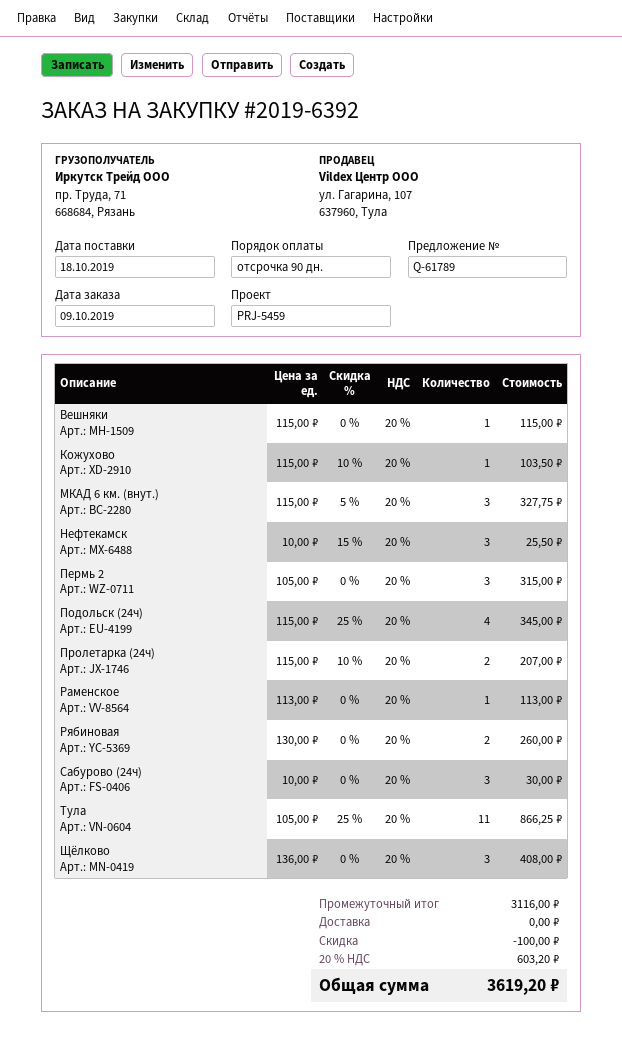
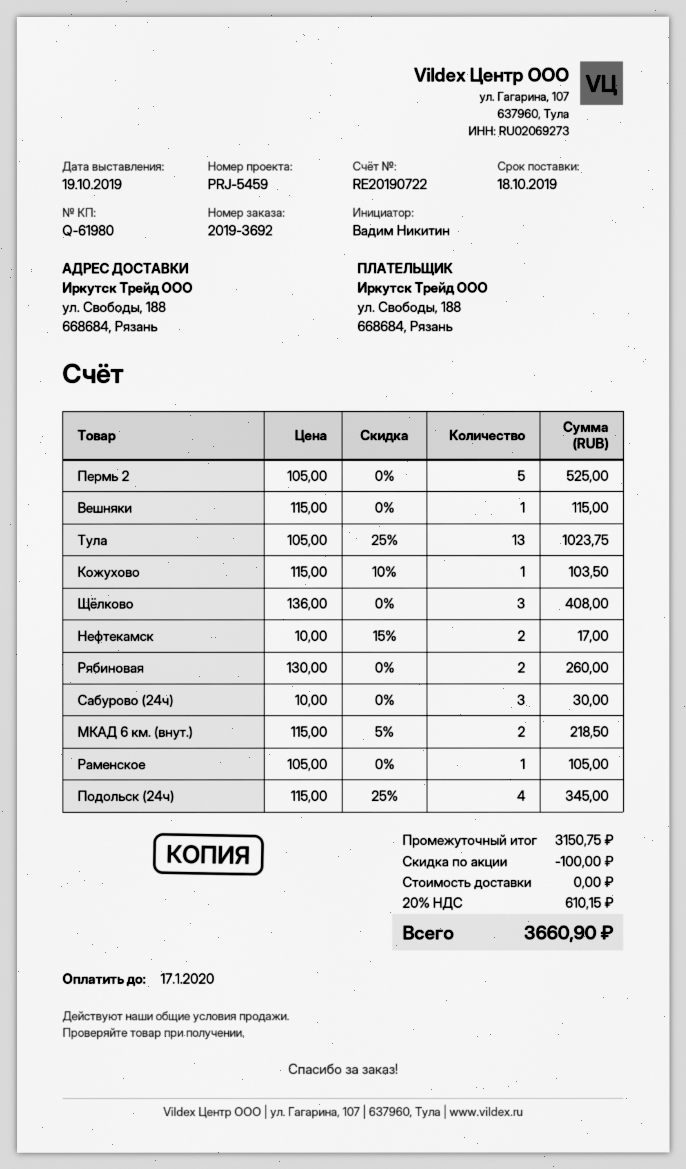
quote number: Q-61789 -> Q-61980
order number: 2019-6392 -> 2019-3692
ship to: пр. Труда, 71, 668684, Рязань -> ул. Свободы, 188, 668684, Рязань
МКАД 6 км. (внут.): 3 x 115.00 - 5% = 327.75 -> 2 x 115.00 - 5% = 218.50
Нефтекамск: 3 x 10.00 - 15% = 25.50 -> 2 x 10.00 - 15% = 17.00
Пермь 2: 3 x 105.00 = 315.00 -> 5 x 105.00 = 525.00
Пролетарка (24ч): 2 x 115.00 - 10% = 207.00 -> none
Раменское: 1 x 113.00 = 113.00 -> 1 x 105.00 = 105.00
Тула: 11 x 105.00 - 25% = 866.25 -> 13 x 105.00 - 25% = 1023.75
subtotal: 3116.00 -> 3150.75
tax: 20% = 603.20 -> 20% = 610.15
total: 3619.20 -> 3660.90

